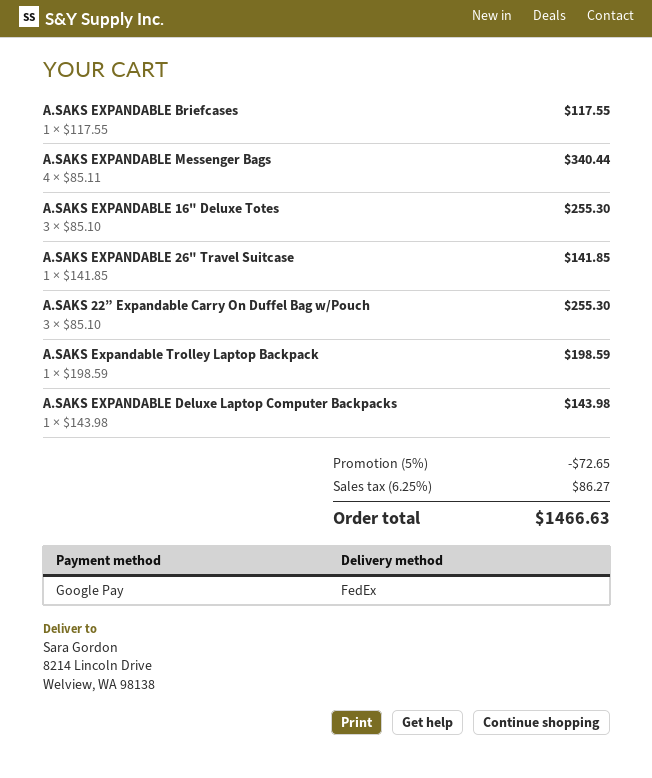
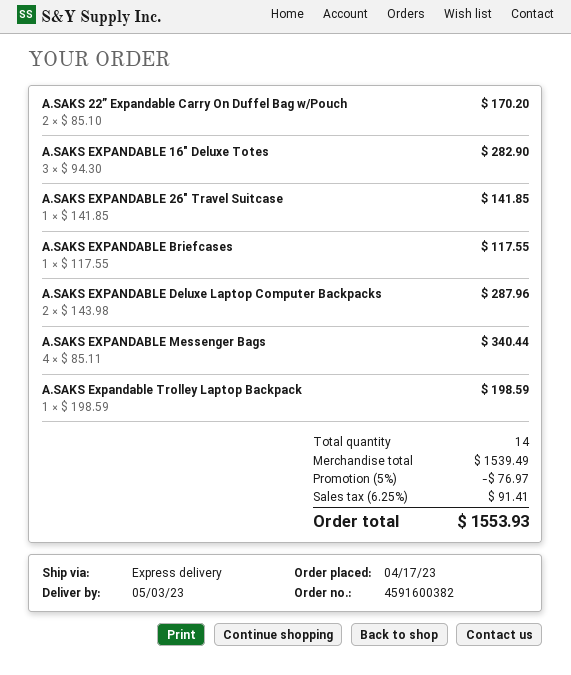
shipping method: FedEx -> express
A.SAKS EXPANDABLE 16" Deluxe Totes: 3 x 85.10 = 255.30 -> 3 x 94.30 = 282.90
A.SAKS 22” Expandable Carry On Duffel Bag w/Pouch: 3 x 85.10 = 255.30 -> 2 x 85.10 = 170.20
A.SAKS EXPANDABLE Deluxe Laptop Computer Backpacks: 1 x 143.98 = 143.98 -> 2 x 143.98 = 287.96
discount: 5% = 72.65 -> 5% = 76.97
tax: 6.25% = 86.27 -> 6.25% = 91.41
total: 1466.63 -> 1553.93

